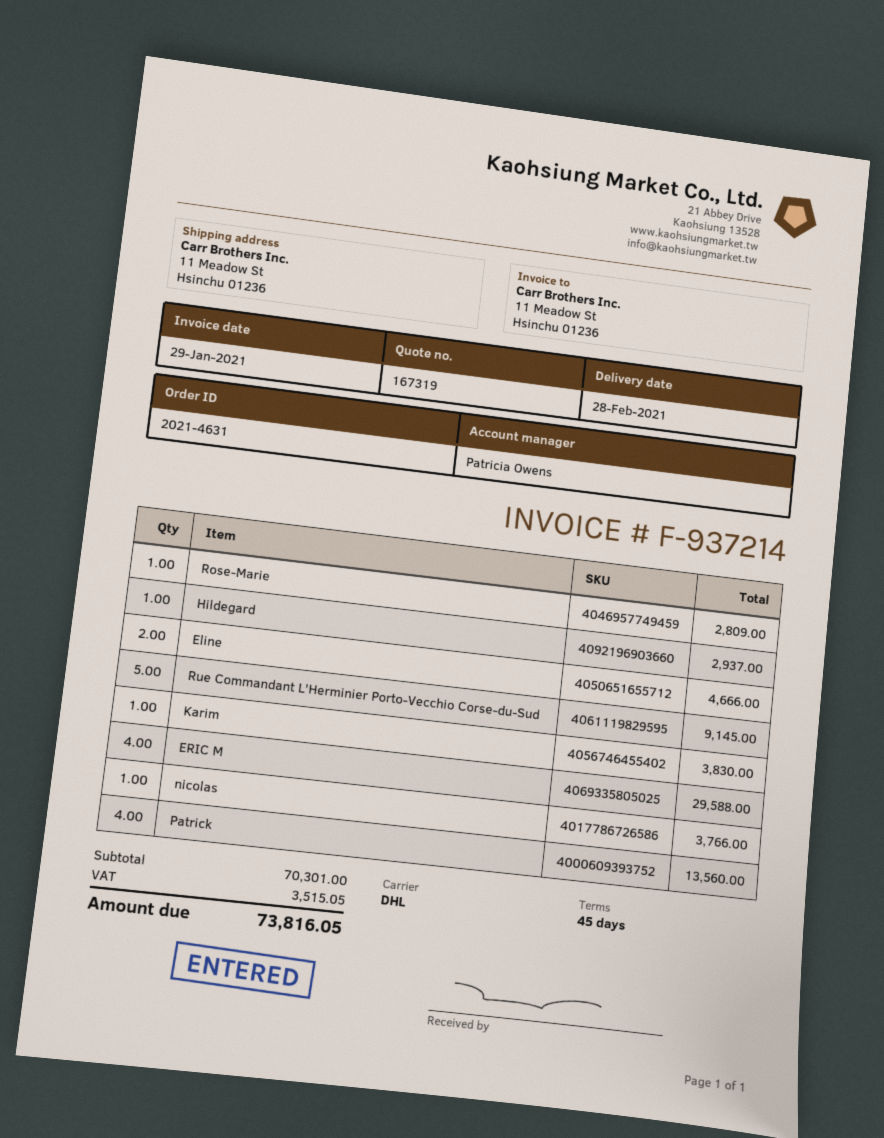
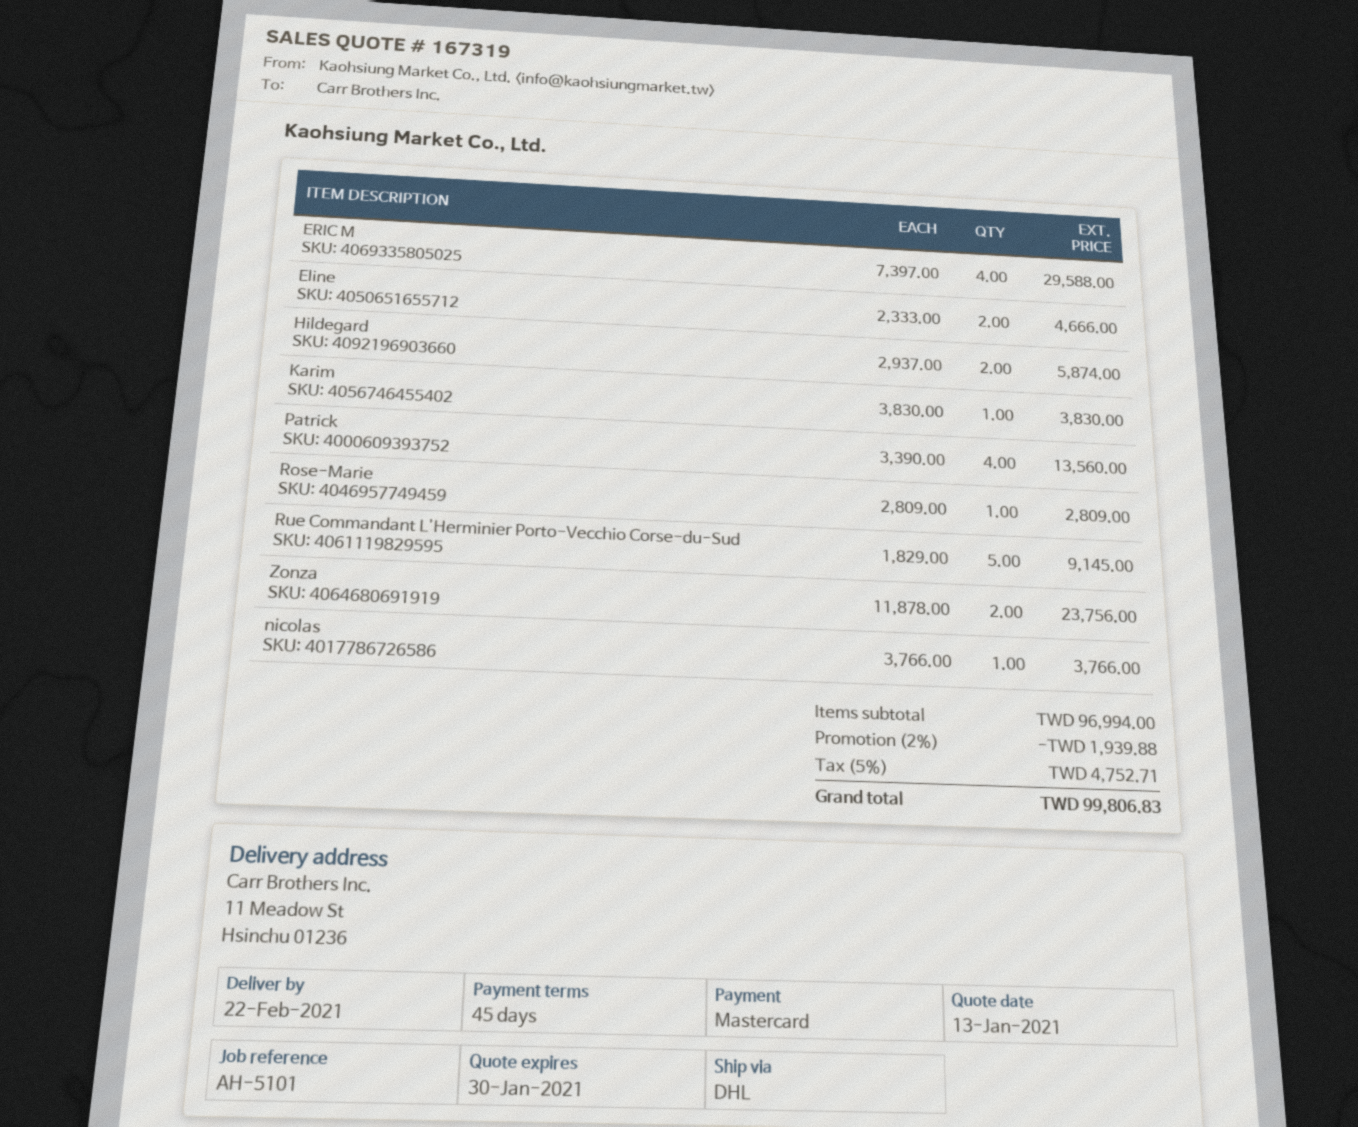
delivery date: 2021-02-28 -> 2021-02-22
Hildegard: 1 for 2937.00 -> 2 for 5874.00
Zonza: none -> 2 for 23756.00
subtotal: 70301.00 -> 96994.00
discount: none -> 2% = 1939.88
tax: 3515.05 -> 4752.71
total: 73816.05 -> 99806.83

